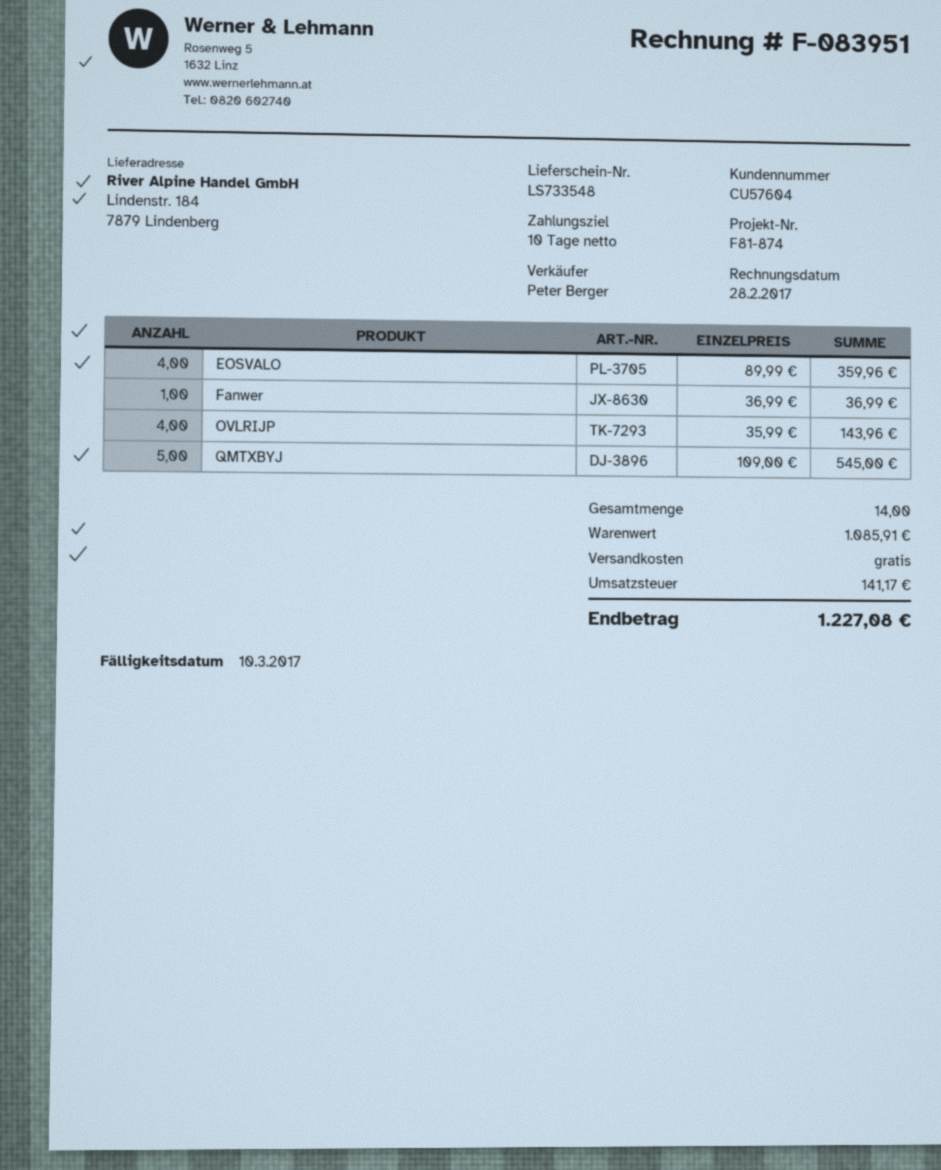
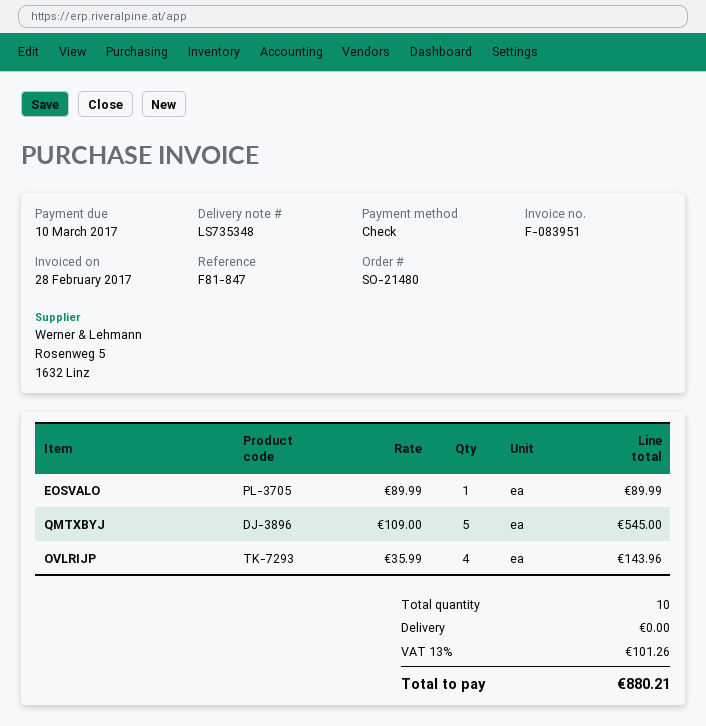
delivery note number: LS733548 -> LS735348
reference: F81-874 -> F81-847
EOSVALO: 4 x 89.99 = 359.96 -> 1 x 89.99 = 89.99
Fanwer: 1 x 36.99 = 36.99 -> none
total quantity: 14 -> 10
tax: 141.17 -> 101.26
total: 1227.08 -> 880.21

